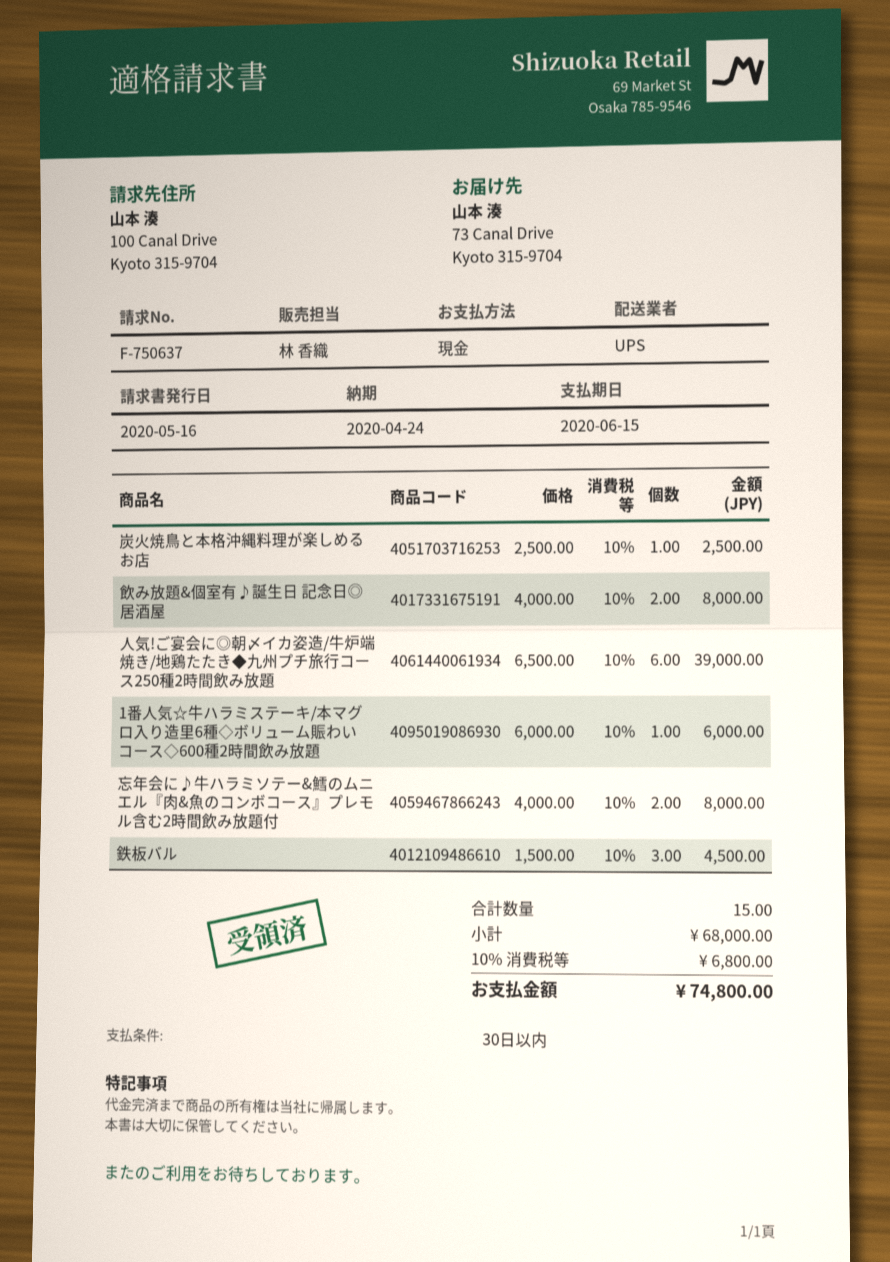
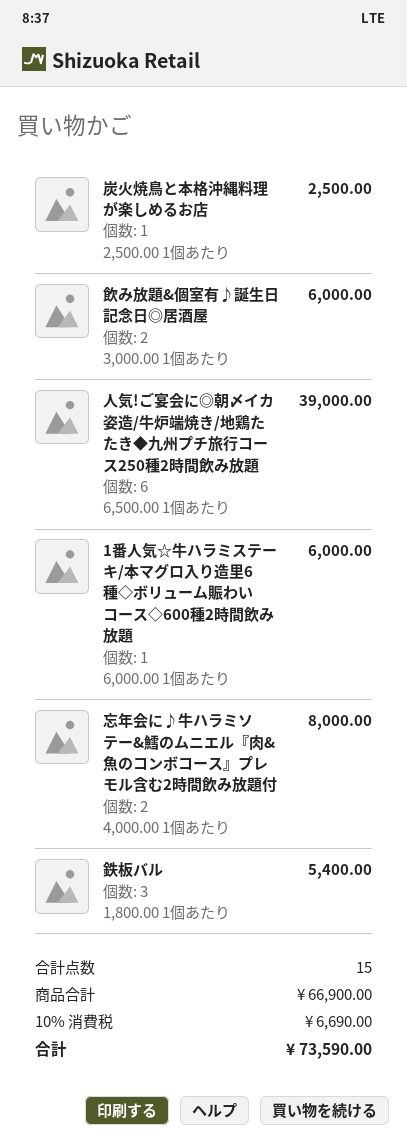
飲み放題&個室有♪誕生日 記念日◎居酒屋: 2 x 4000.00 = 8000.00 -> 2 x 3000.00 = 6000.00
鉄板バル: 3 x 1500.00 = 4500.00 -> 3 x 1800.00 = 5400.00
subtotal: 68000.00 -> 66900.00
tax: 10% = 6800.00 -> 10% = 6690.00
total: 74800.00 -> 73590.00

